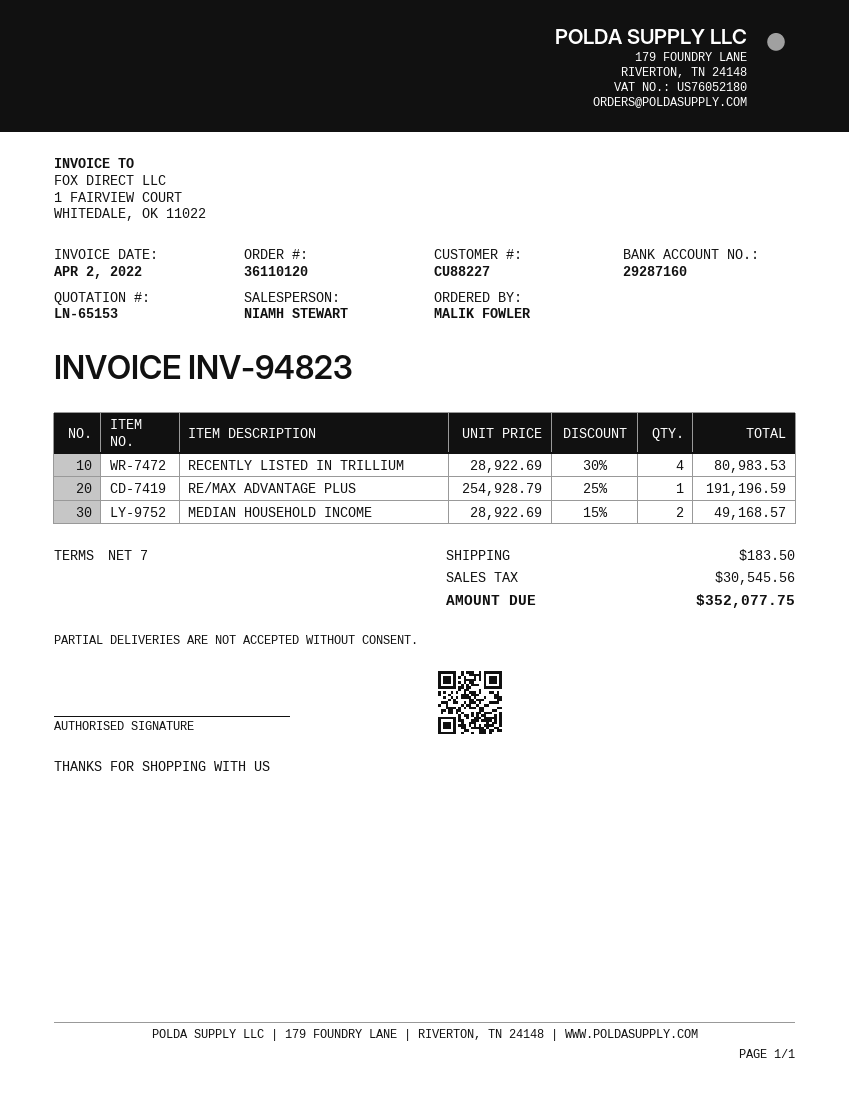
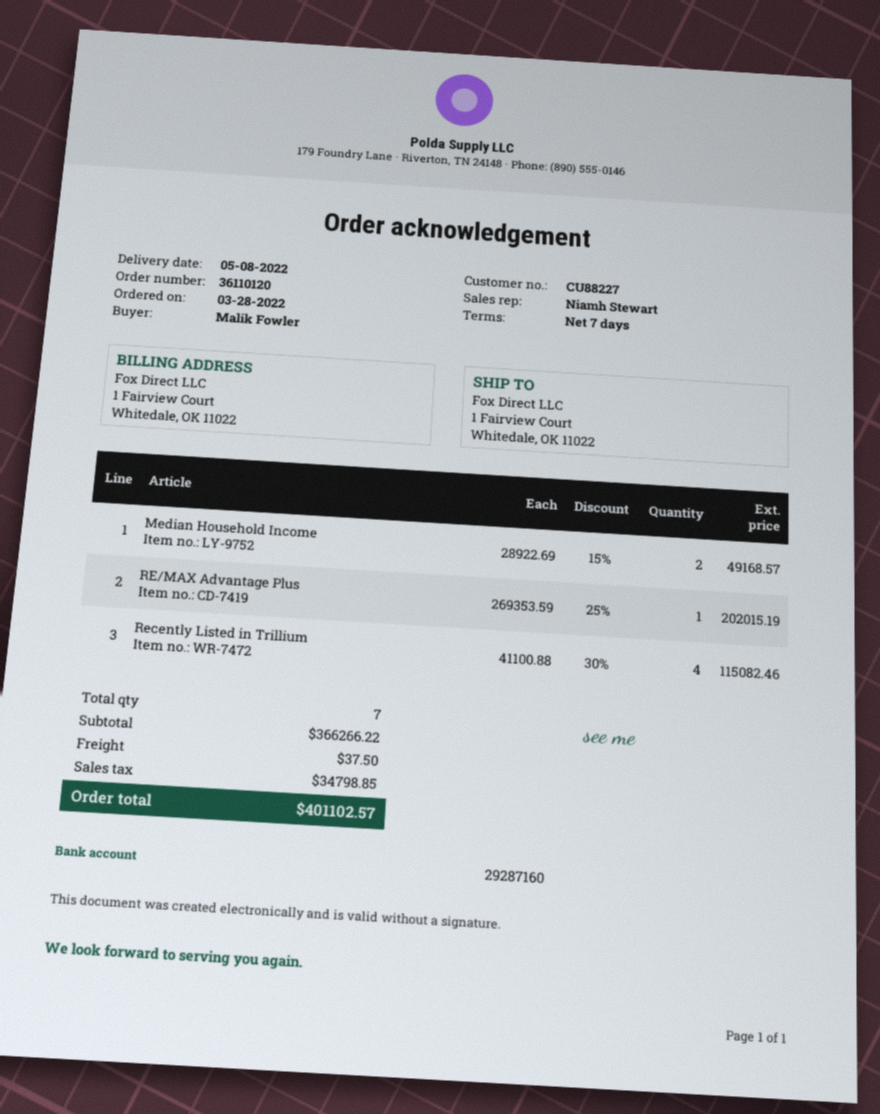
RECENTLY LISTED IN TRILLIUM: 4 x 28922.69 - 30% = 80983.53 -> 4 x 41100.88 - 30% = 115082.46
RE/MAX ADVANTAGE PLUS: 1 x 254928.79 - 25% = 191196.59 -> 1 x 269353.59 - 25% = 202015.19
shipping: 183.50 -> 37.50
tax: 30545.56 -> 34798.85
total: 352077.75 -> 401102.57

